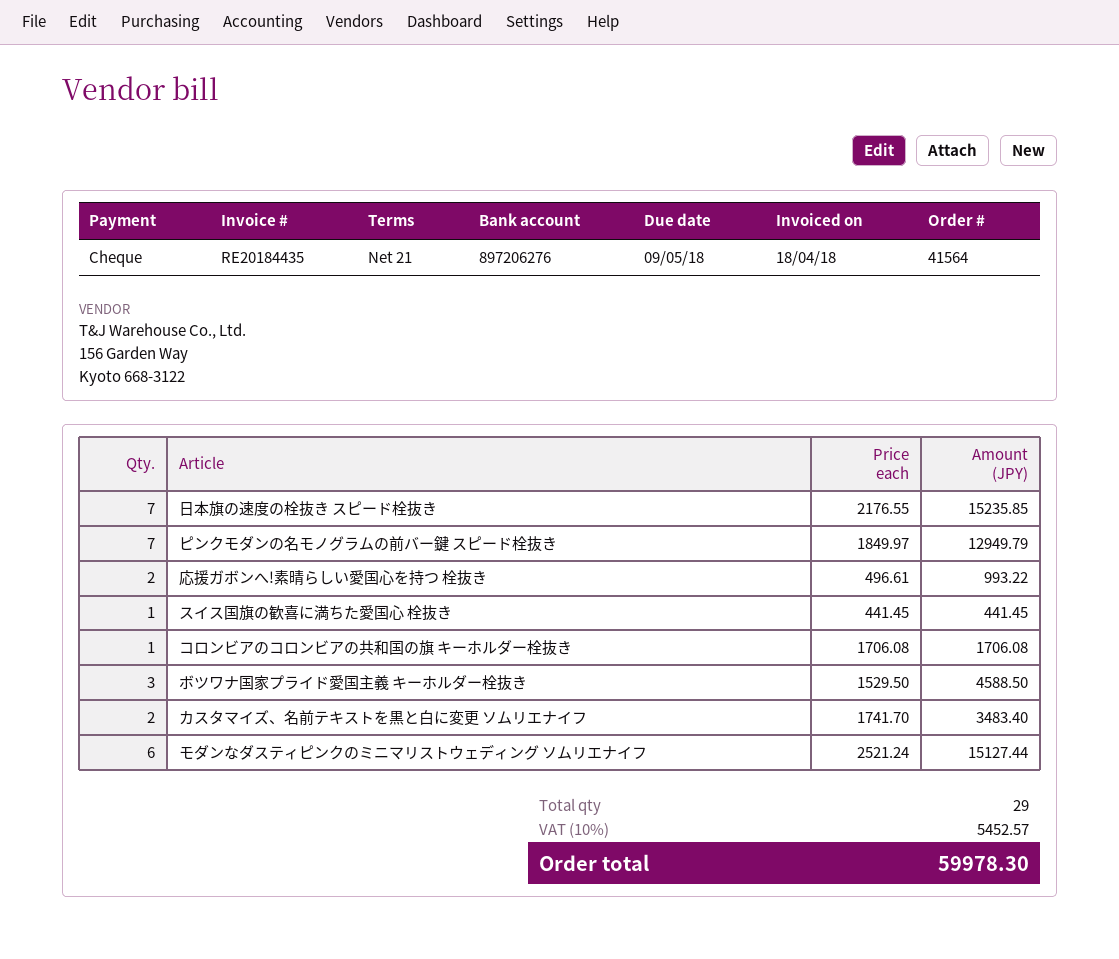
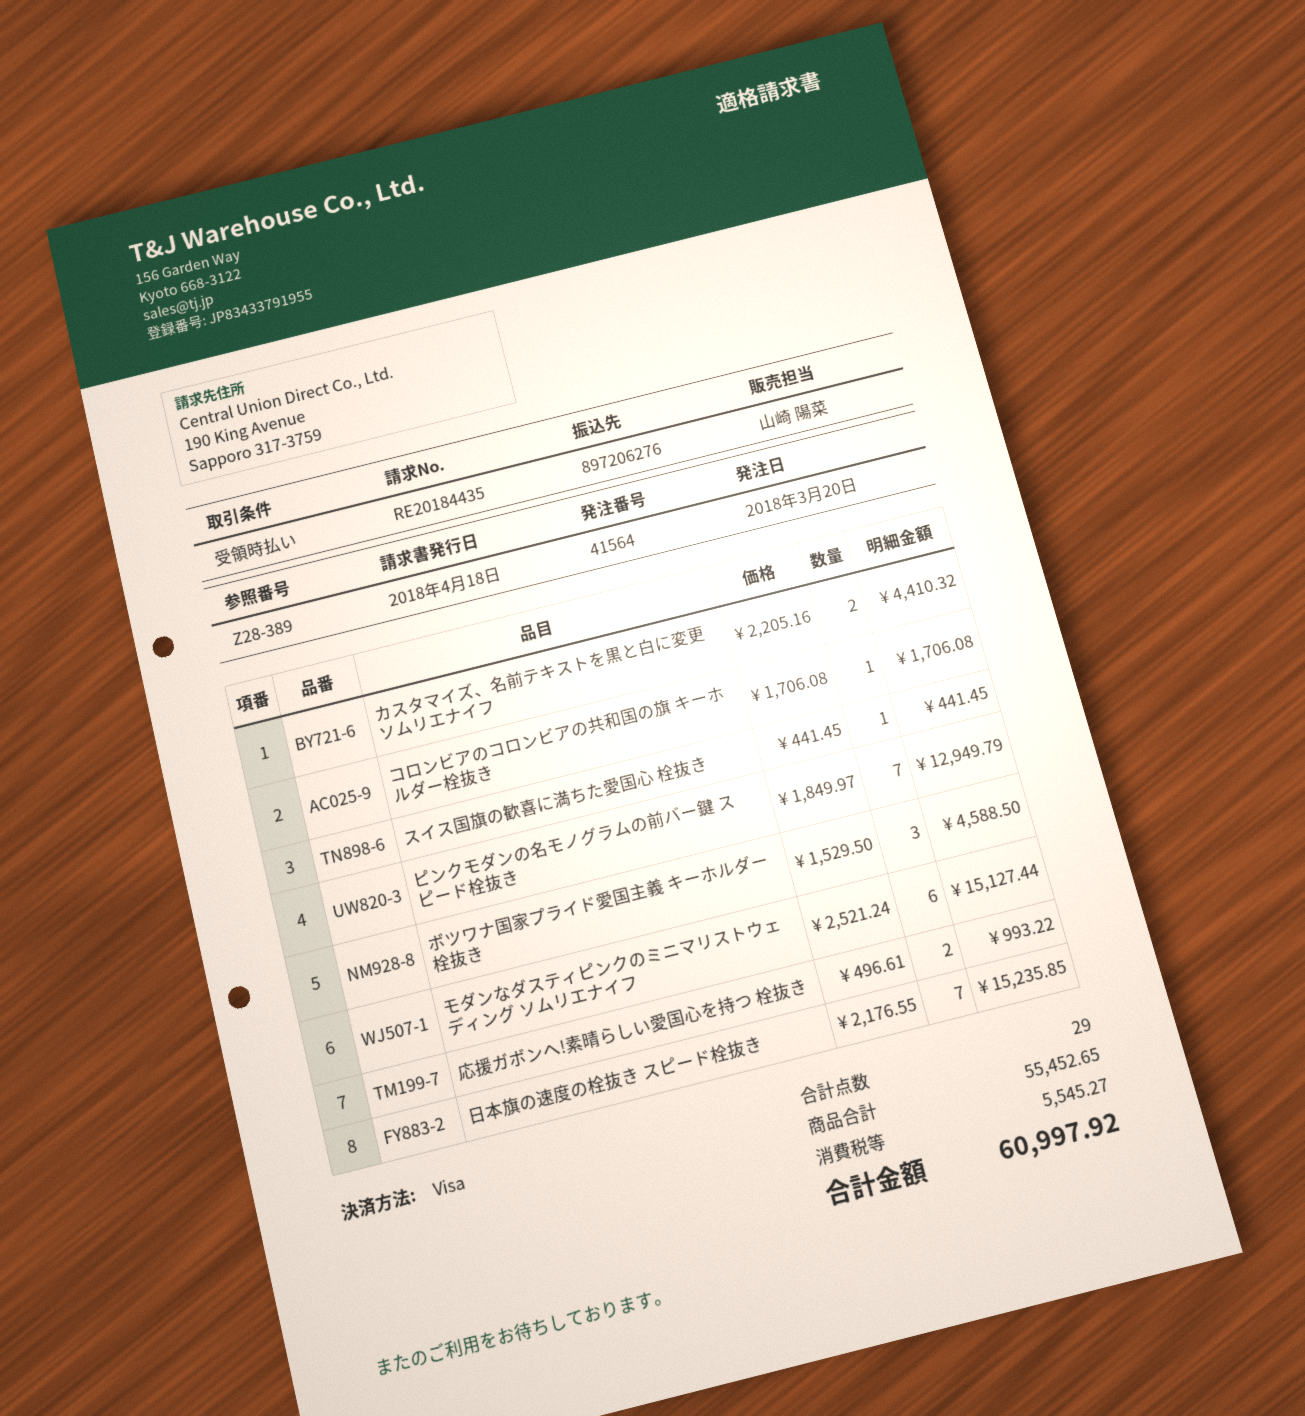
payment terms: 21 days -> on receipt
payment method: cheque -> Visa
カスタマイズ、名前テキストを黒と白に変更 ソムリエナイフ: 2 x 1741.70 = 3483.40 -> 2 x 2205.16 = 4410.32
tax: 5452.57 -> 5545.27
total: 59978.30 -> 60997.92

